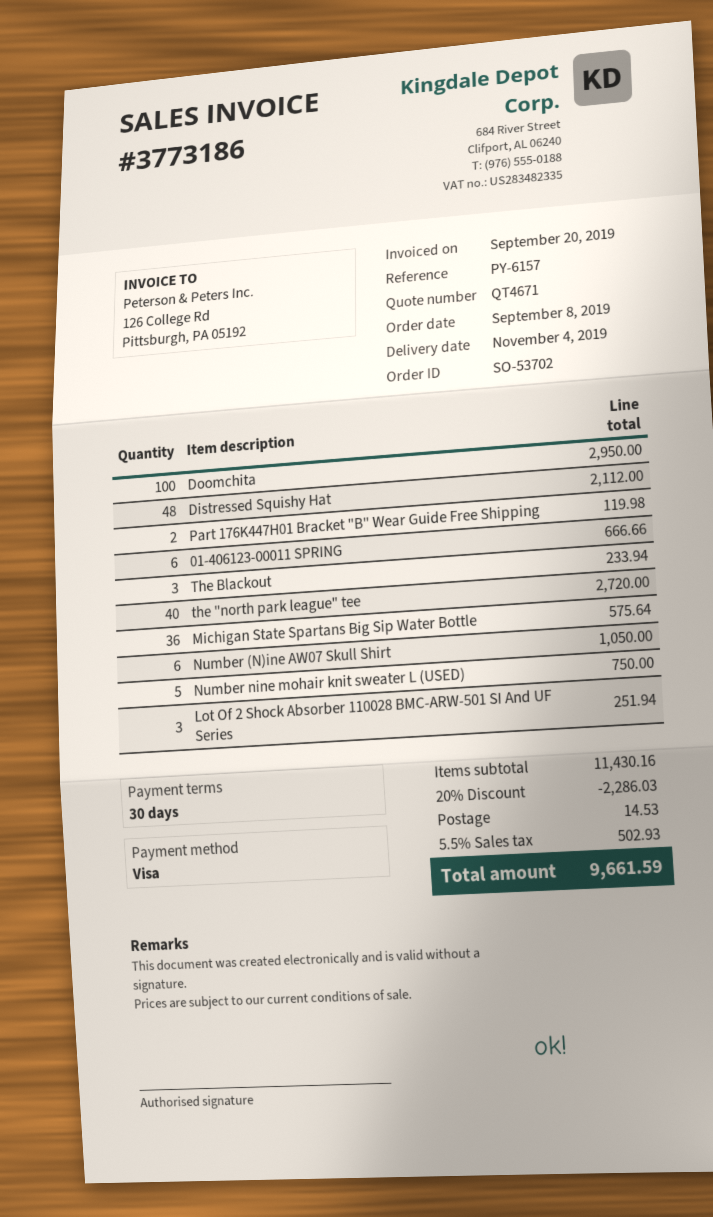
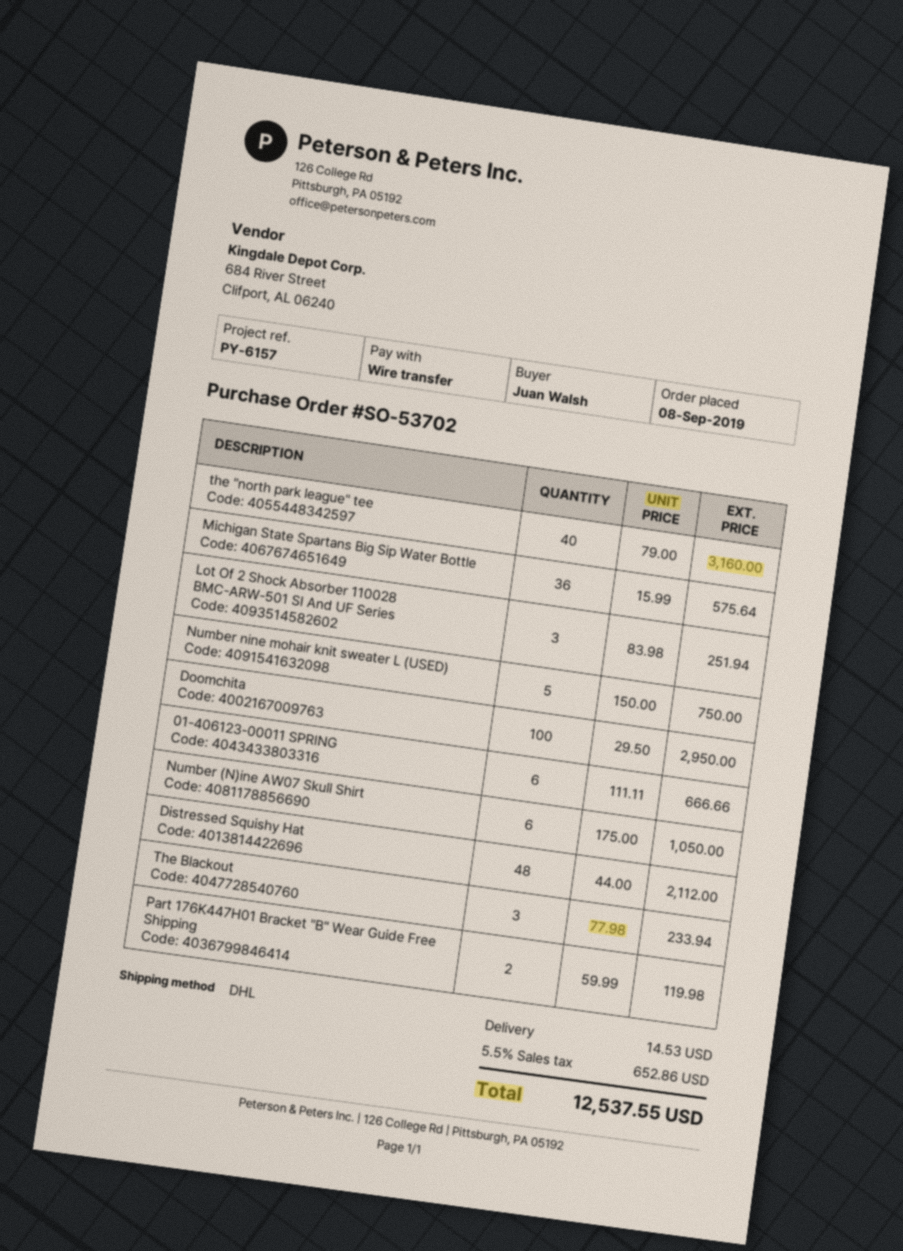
payment method: Visa -> bank transfer
the "north park league" tee: 40 for 2720.00 -> 40 for 3160.00
discount: 20% = 2286.03 -> none
tax: 5.5% = 502.93 -> 5.5% = 652.86
total: 9661.59 -> 12537.55

